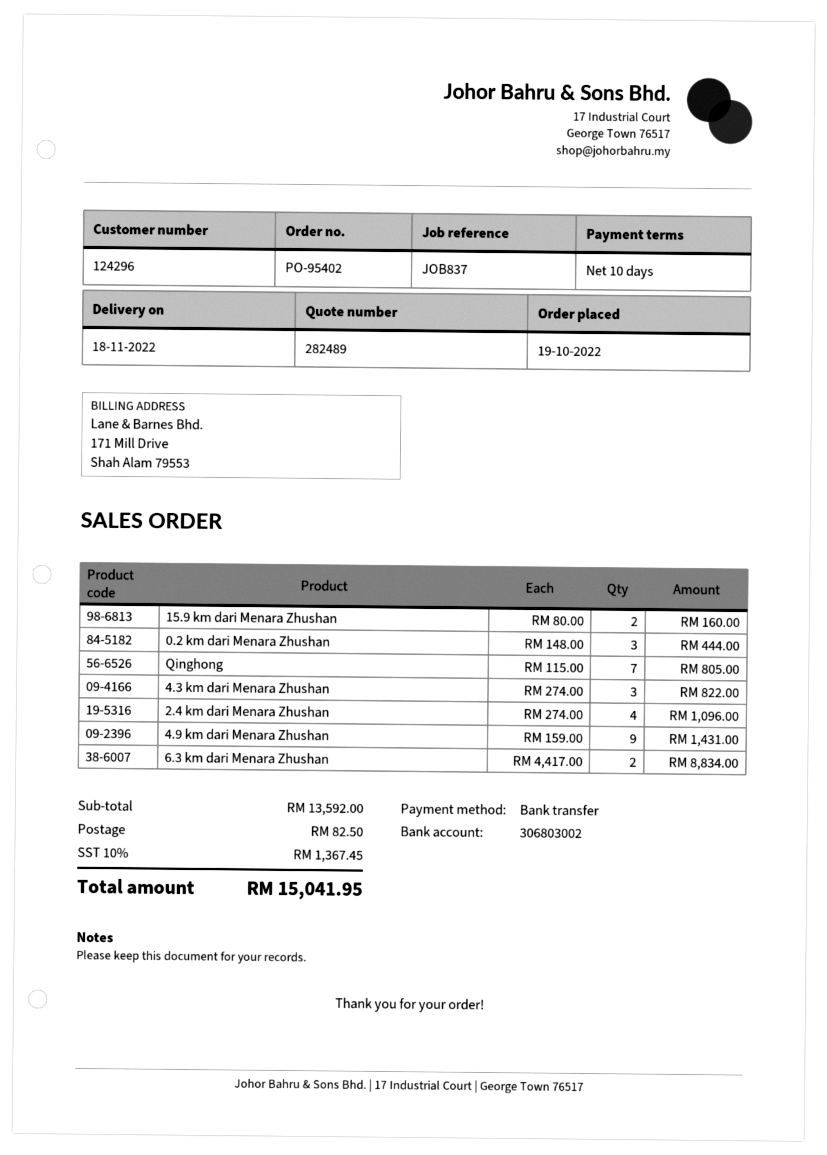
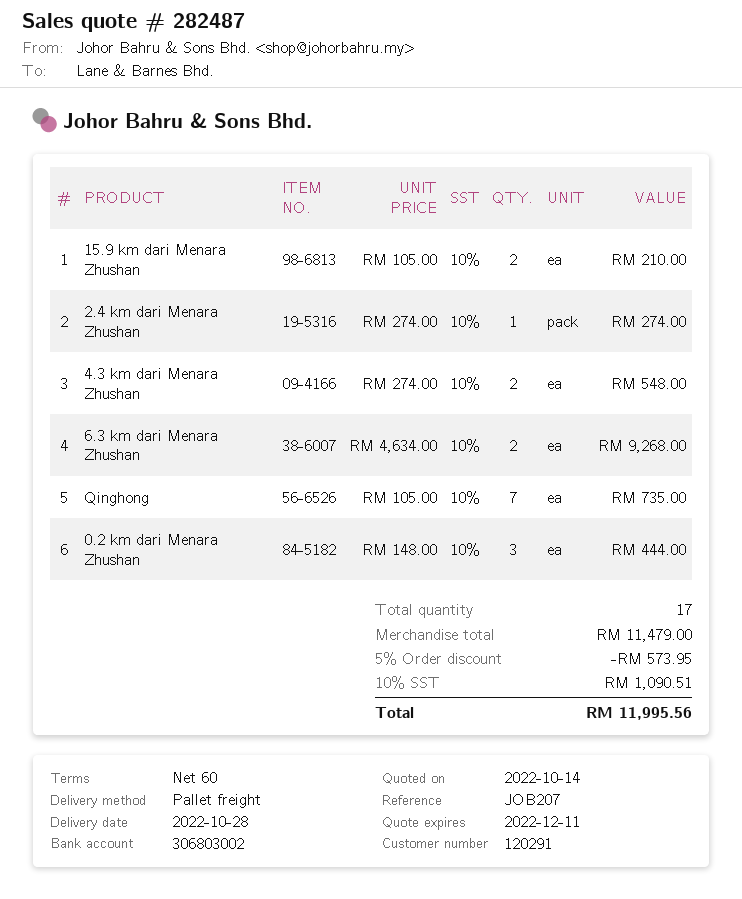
quote number: 282489 -> 282487
delivery date: 2022-11-18 -> 2022-10-28
payment terms: 10 days -> 60 days
customer number: 124296 -> 120291
reference: JOB837 -> JOB207
15.9 km dari Menara Zhushan: 2 x 80.00 = 160.00 -> 2 x 105.00 = 210.00
Qinghong: 7 x 115.00 = 805.00 -> 7 x 105.00 = 735.00
4.3 km dari Menara Zhushan: 3 x 274.00 = 822.00 -> 2 x 274.00 = 548.00
2.4 km dari Menara Zhushan: 4 x 274.00 = 1096.00 -> 1 x 274.00 = 274.00
4.9 km dari Menara Zhushan: 9 x 159.00 = 1431.00 -> none
6.3 km dari Menara Zhushan: 2 x 4417.00 = 8834.00 -> 2 x 4634.00 = 9268.00
subtotal: 13592.00 -> 11479.00
discount: none -> 5% = 573.95
shipping: 82.50 -> none
tax: 10% = 1367.45 -> 10% = 1090.51
total: 15041.95 -> 11995.56

